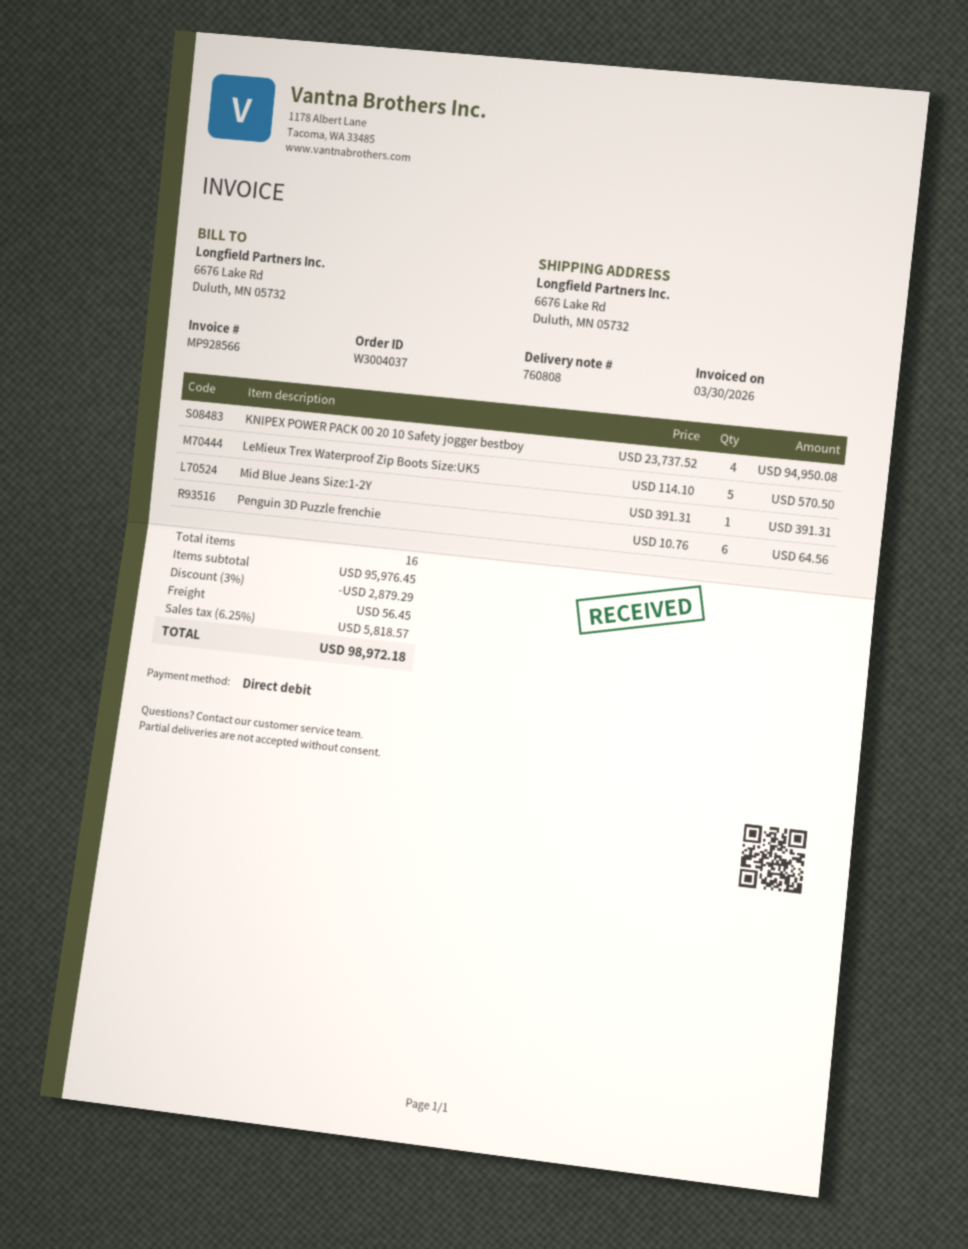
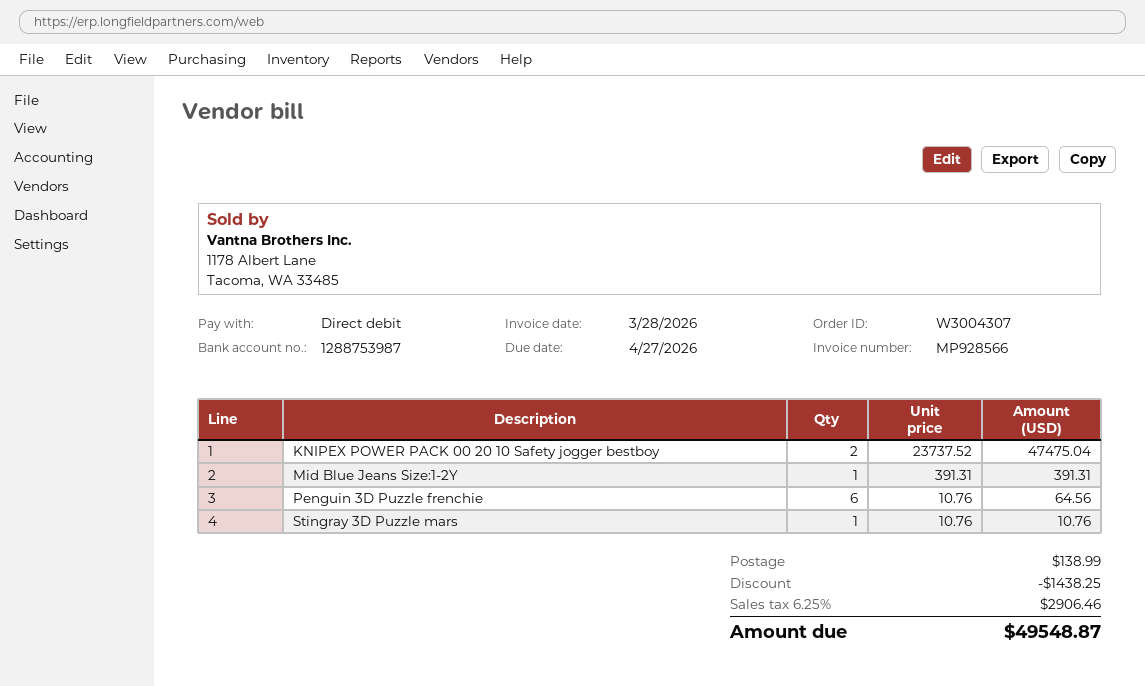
order number: W3004037 -> W3004307
invoice date: 2026-03-30 -> 2026-03-28
KNIPEX POWER PACK 00 20 10 Safety jogger bestboy: 4 x 23737.52 = 94950.08 -> 2 x 23737.52 = 47475.04
LeMieux Trex Waterproof Zip Boots Size:UK5: 5 x 114.10 = 570.50 -> none
Stingray 3D Puzzle mars: none -> 1 x 10.76 = 10.76
discount: 2879.29 -> 1438.25
shipping: 56.45 -> 138.99
tax: 6.25% = 5818.57 -> 6.25% = 2906.46
total: 98972.18 -> 49548.87

